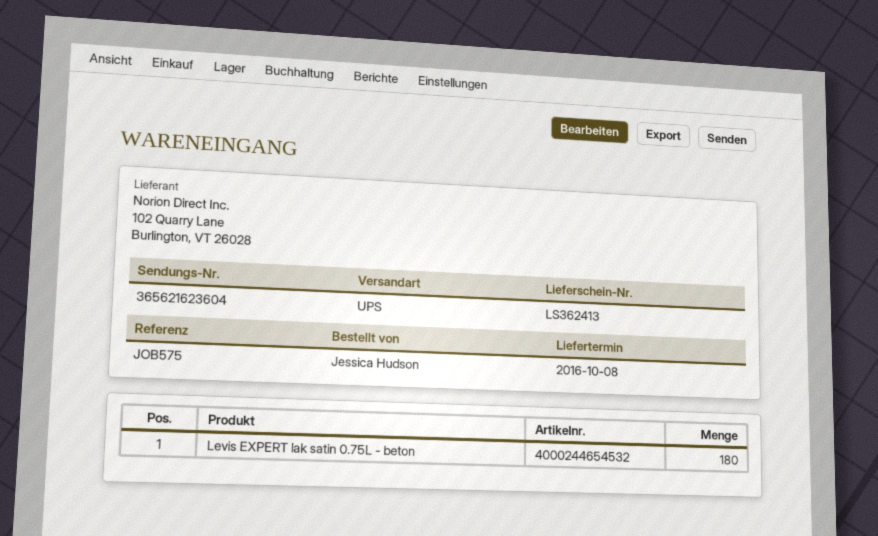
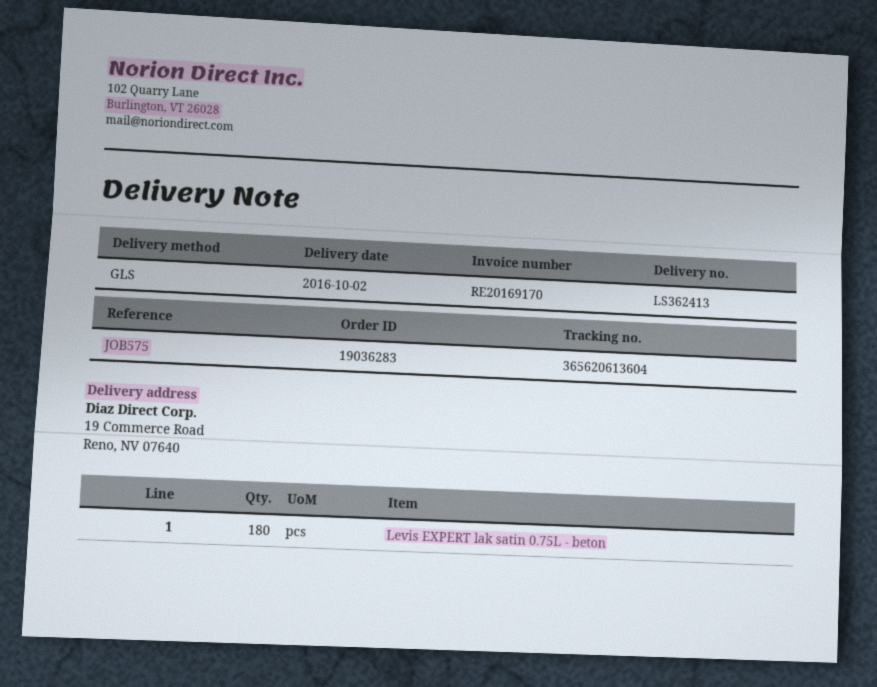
delivery date: 2016-10-08 -> 2016-10-02
shipping method: UPS -> GLS
tracking number: 365621623604 -> 365620613604

